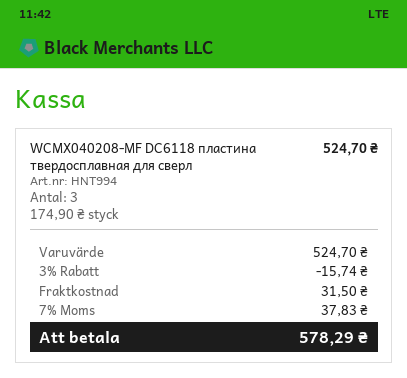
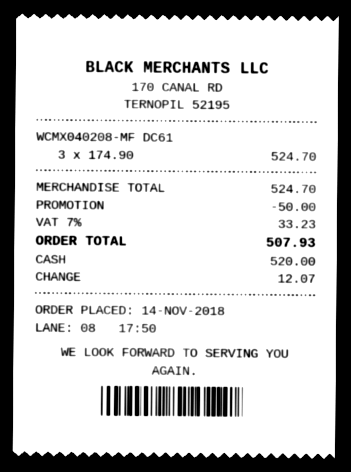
discount: 15.74 -> 50.00
shipping: 31.50 -> none
tax: 7% = 37.83 -> 7% = 33.23
total: 578.29 -> 507.93

